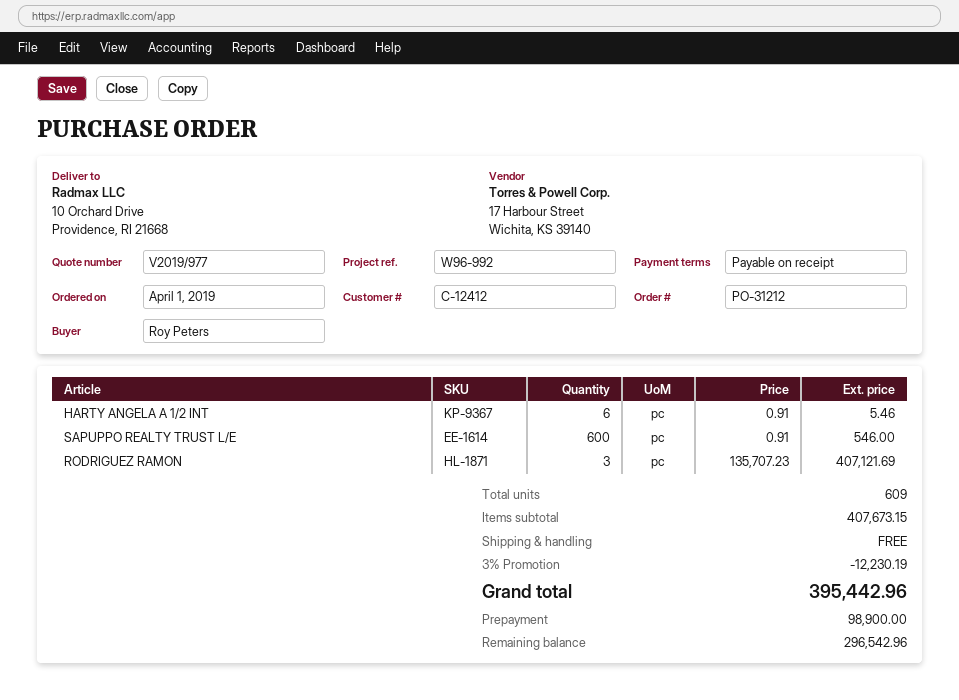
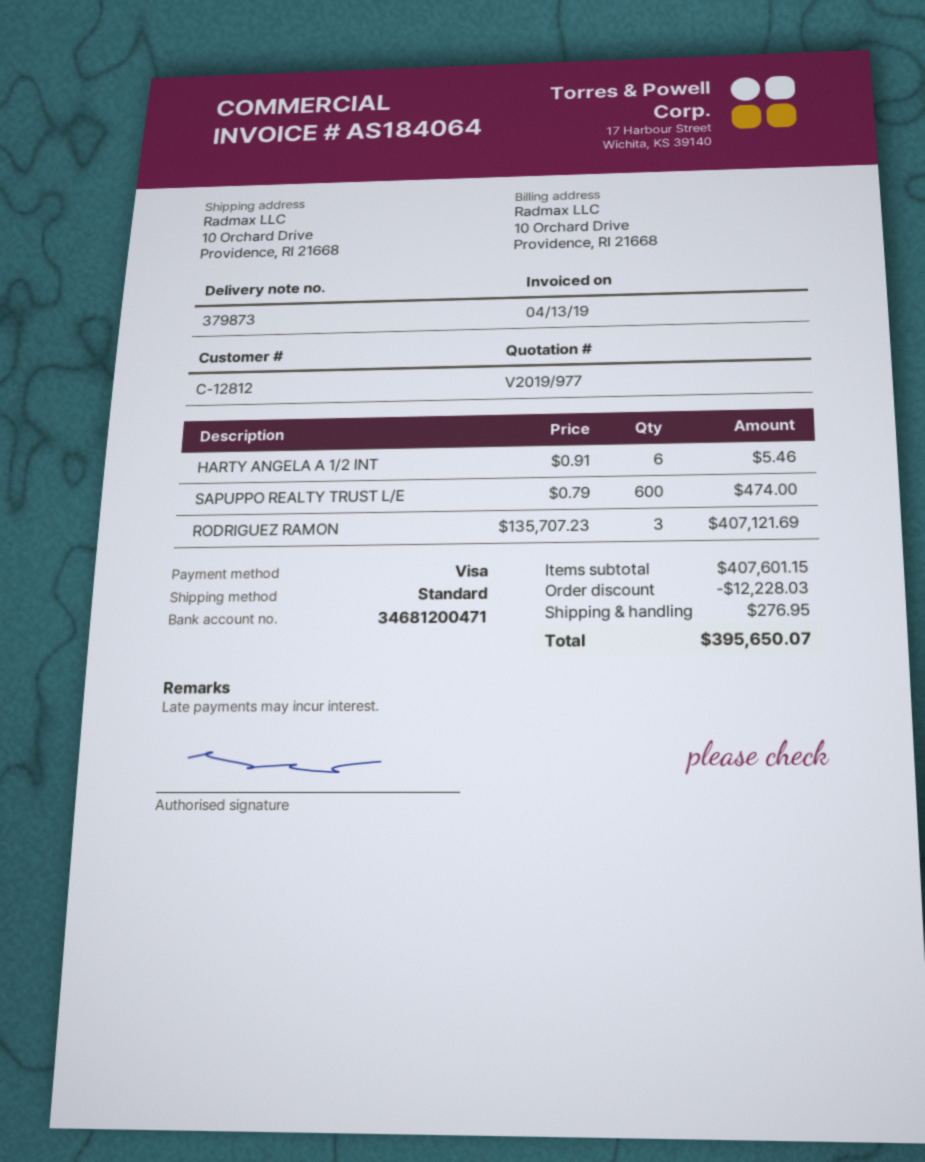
customer number: C-12412 -> C-12812
SAPUPPO REALTY TRUST L/E: 600 x 0.91 = 546.00 -> 600 x 0.79 = 474.00
subtotal: 407673.15 -> 407601.15
discount: 12230.19 -> 12228.03
shipping: 0.00 -> 276.95
total: 395442.96 -> 395650.07

